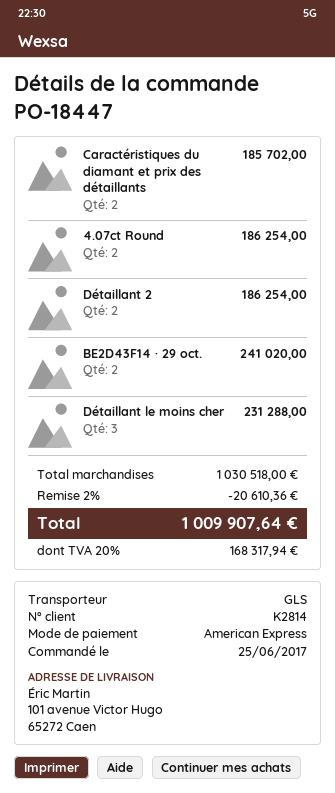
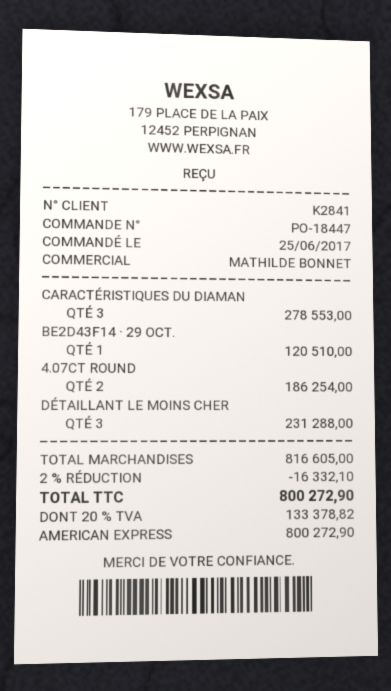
customer number: K2814 -> K2841
Caractéristiques du diamant et prix des détaillants: 2 for 185702.00 -> 3 for 278553.00
Détaillant 2: 2 for 186254.00 -> none
BE2D43F14 · 29 oct.: 2 for 241020.00 -> 1 for 120510.00
subtotal: 1030518.00 -> 816605.00
discount: 2% = 20610.36 -> 2% = 16332.10
tax: 20% = 168317.94 -> 20% = 133378.82
total: 1009907.64 -> 800272.90

